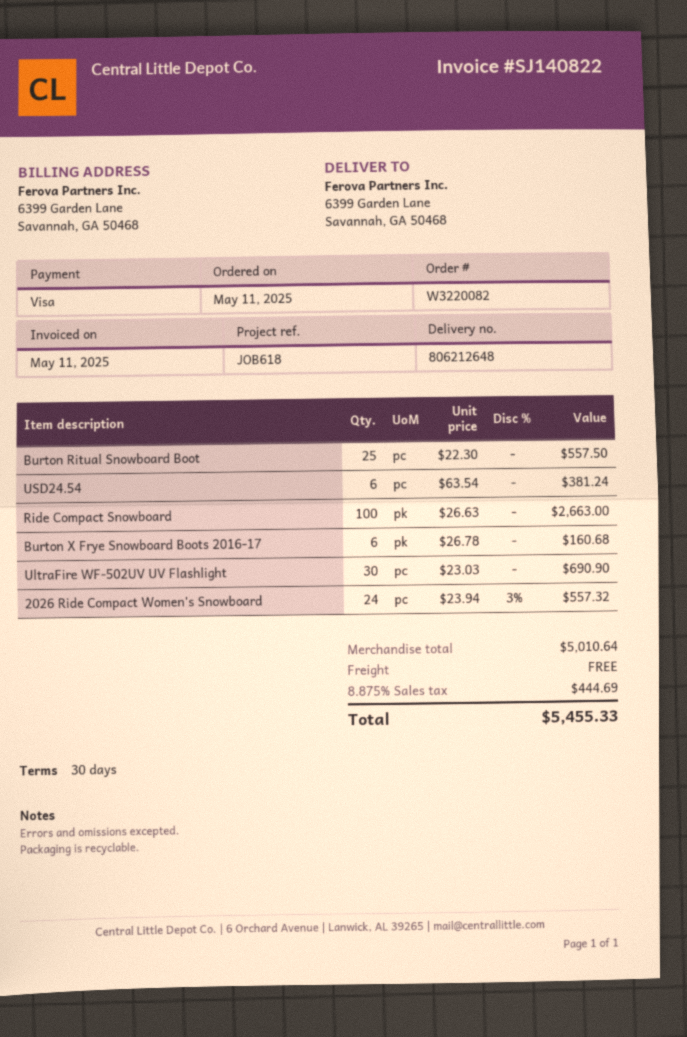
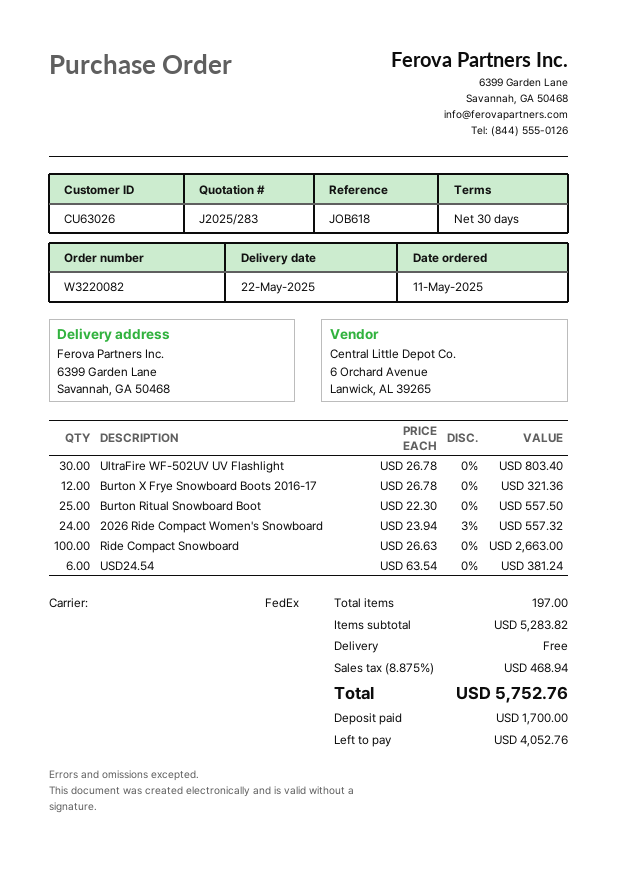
Burton X Frye Snowboard Boots 2016-17: 6 x 26.78 = 160.68 -> 12 x 26.78 = 321.36
UltraFire WF-502UV UV Flashlight: 30 x 23.03 = 690.90 -> 30 x 26.78 = 803.40
subtotal: 5010.64 -> 5283.82
tax: 8.875% = 444.69 -> 8.875% = 468.94
total: 5455.33 -> 5752.76

